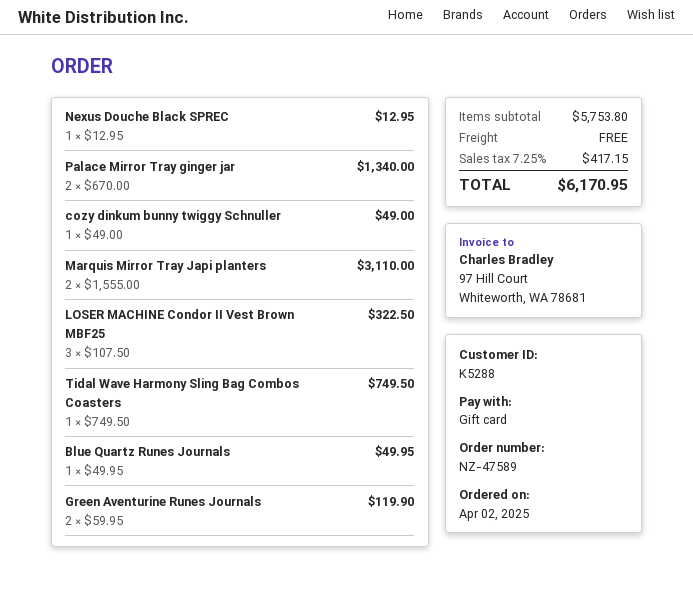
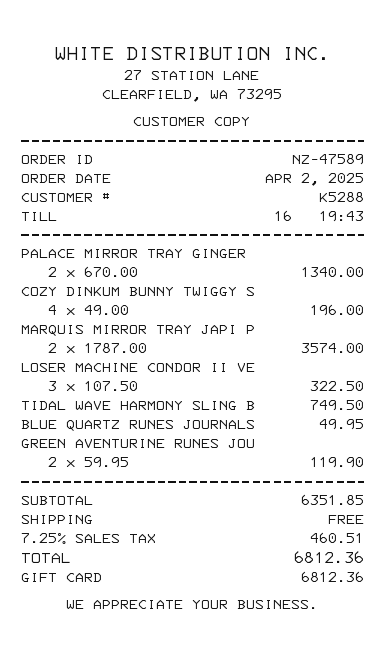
Nexus Douche Black SPREC: 1 x 12.95 = 12.95 -> none
cozy dinkum bunny twiggy Schnuller: 1 x 49.00 = 49.00 -> 4 x 49.00 = 196.00
Marquis Mirror Tray Japi planters: 2 x 1555.00 = 3110.00 -> 2 x 1787.00 = 3574.00
subtotal: 5753.80 -> 6351.85
tax: 7.25% = 417.15 -> 7.25% = 460.51
total: 6170.95 -> 6812.36

